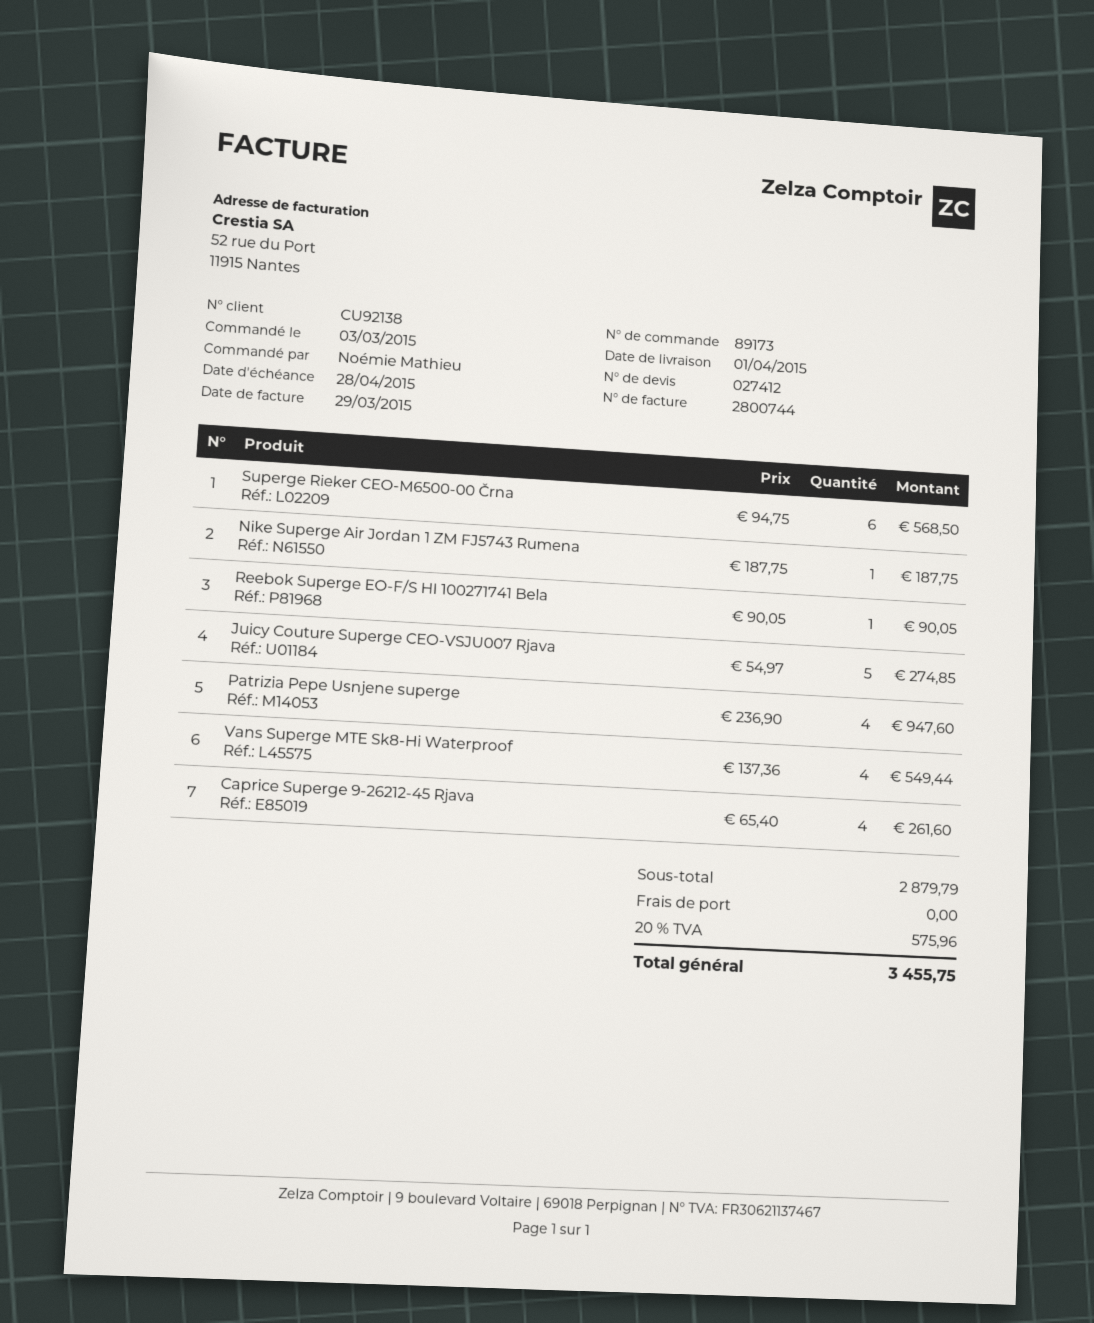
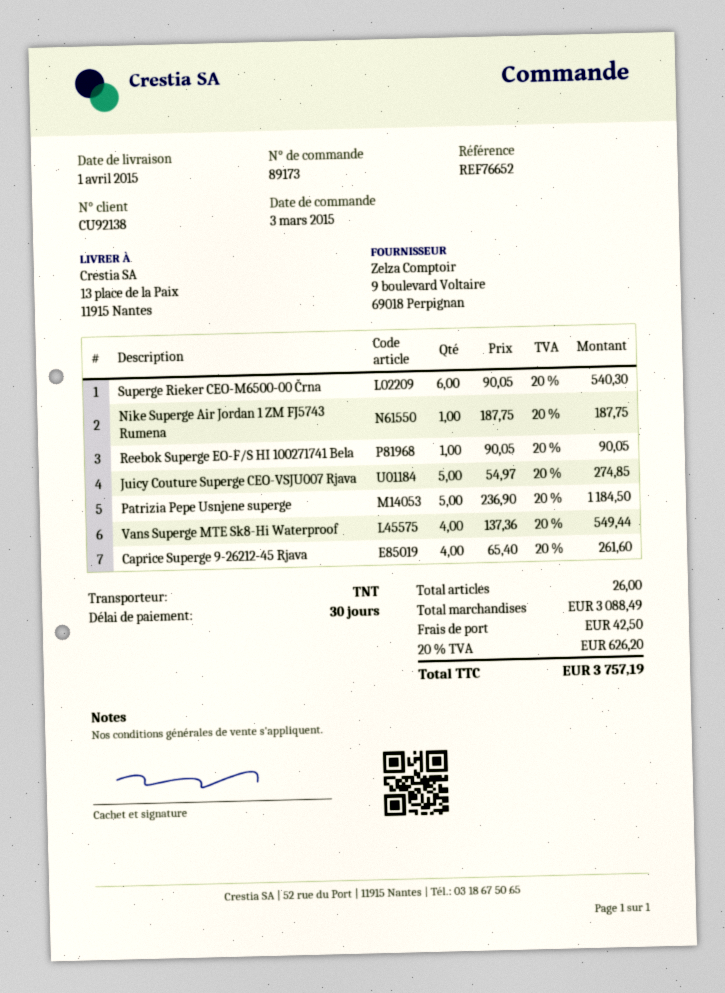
Superge Rieker CEO-M6500-00 Črna: 6 x 94.75 = 568.50 -> 6 x 90.05 = 540.30
Patrizia Pepe Usnjene superge: 4 x 236.90 = 947.60 -> 5 x 236.90 = 1184.50
subtotal: 2879.79 -> 3088.49
shipping: 0.00 -> 42.50
tax: 20% = 575.96 -> 20% = 626.20
total: 3455.75 -> 3757.19

